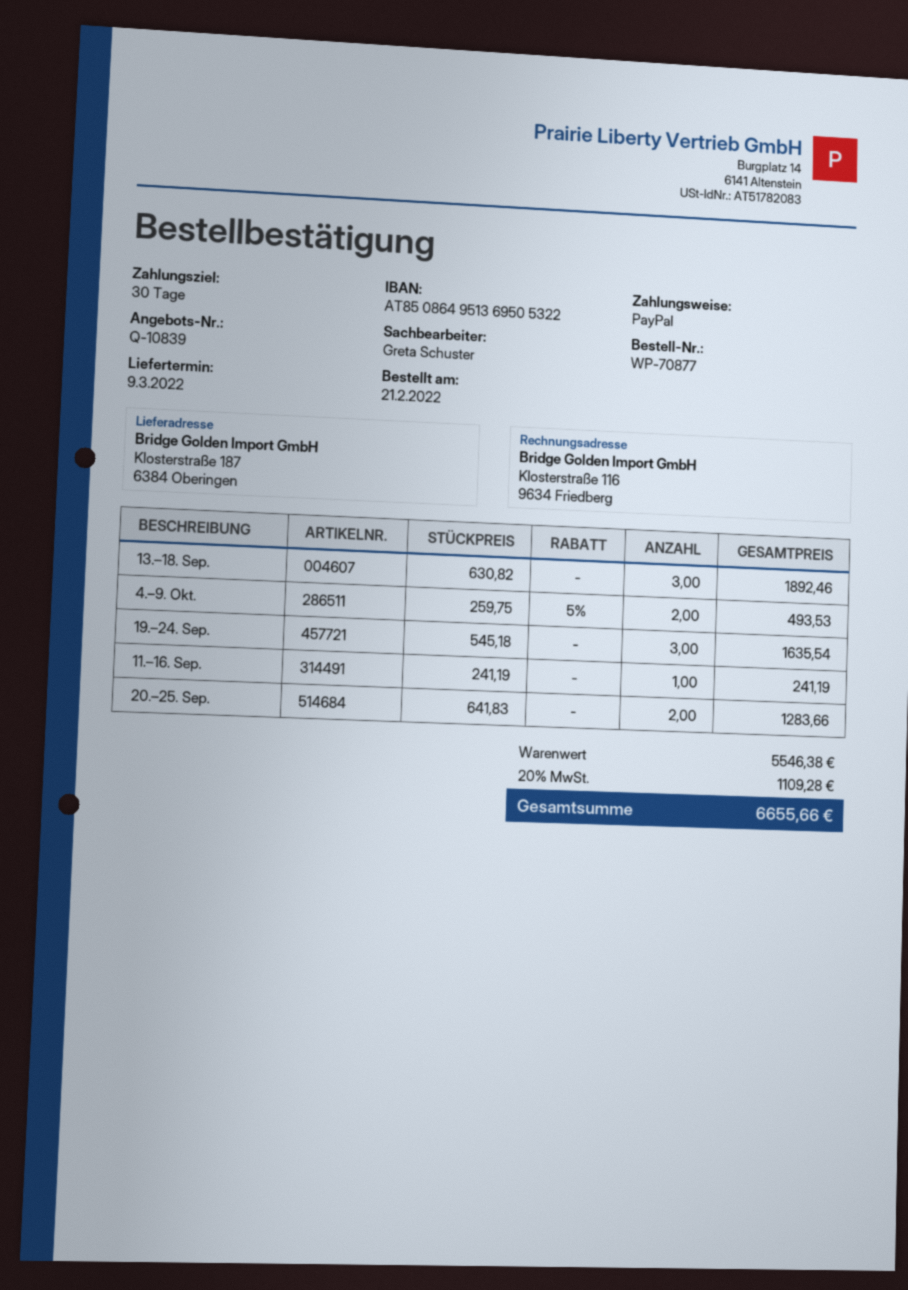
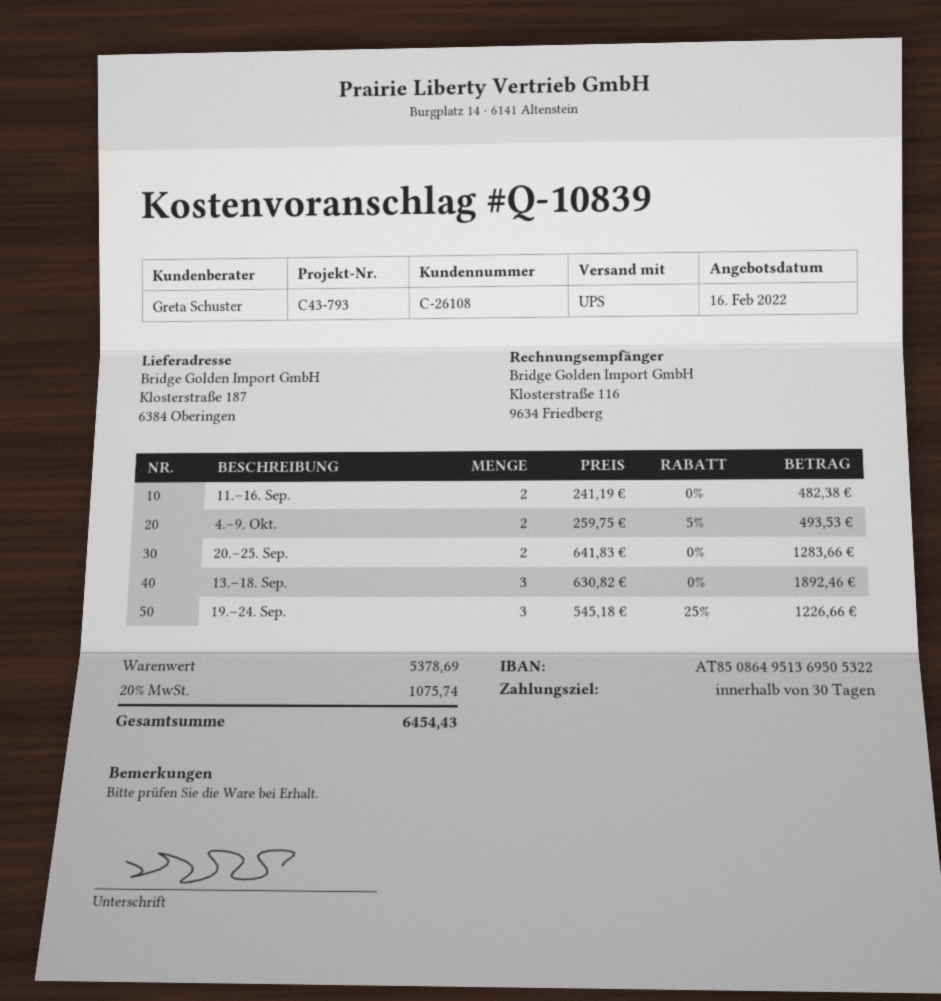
19.–24. Sep.: 3 x 545.18 = 1635.54 -> 3 x 545.18 - 25% = 1226.66
11.–16. Sep.: 1 x 241.19 = 241.19 -> 2 x 241.19 = 482.38
subtotal: 5546.38 -> 5378.69
tax: 20% = 1109.28 -> 20% = 1075.74
total: 6655.66 -> 6454.43

